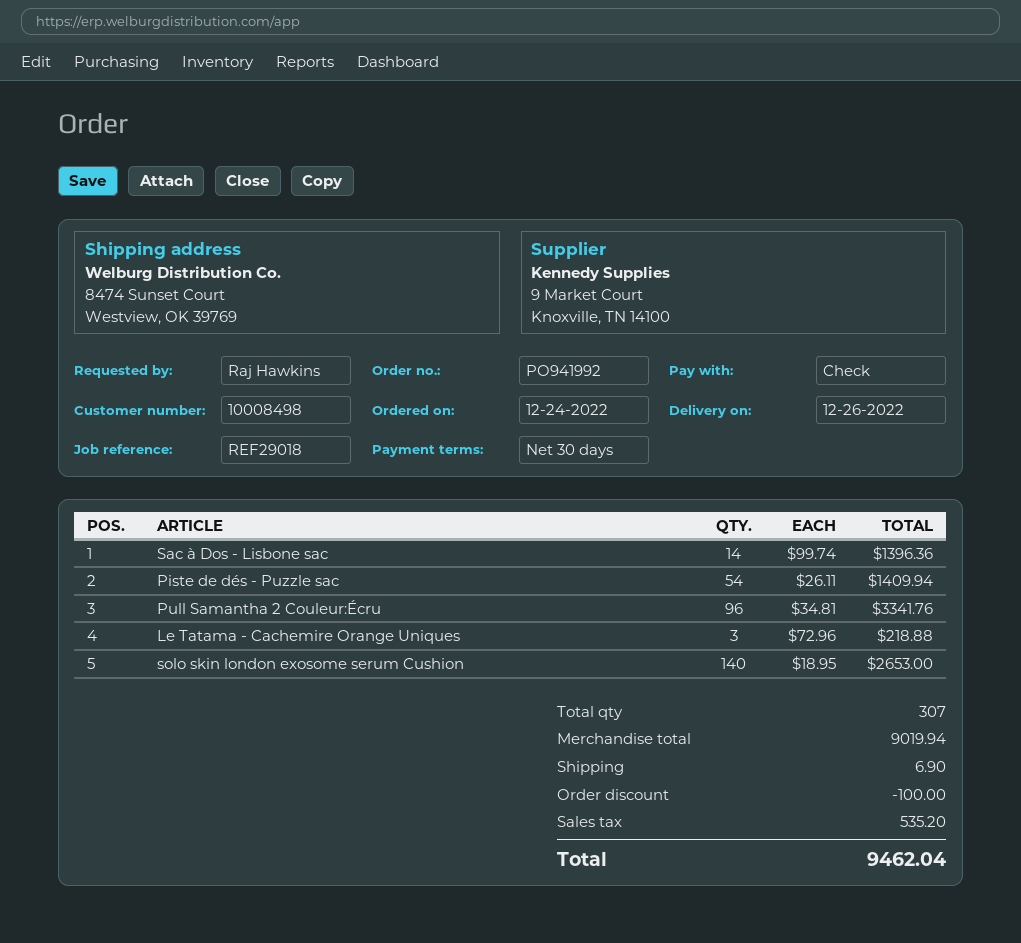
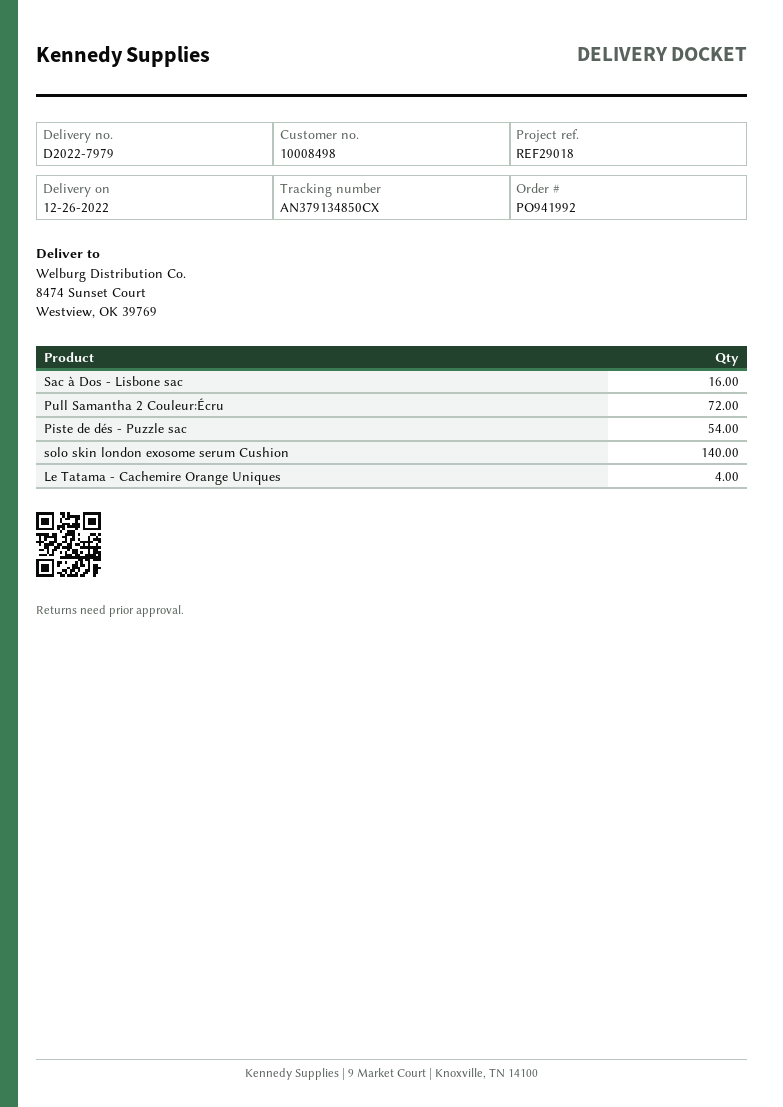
Sac à Dos - Lisbone sac: 14 -> 16
Pull Samantha 2 Couleur:Écru: 96 -> 72
Le Tatama - Cachemire Orange Uniques: 3 -> 4

